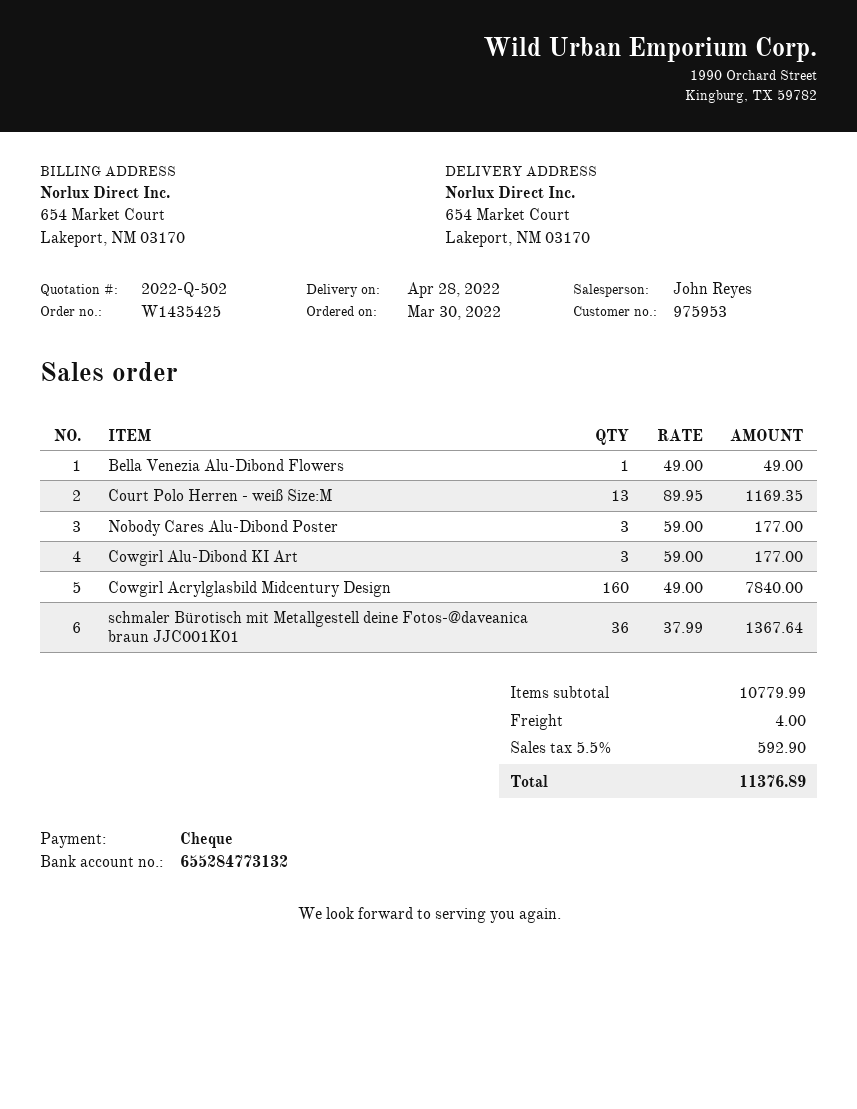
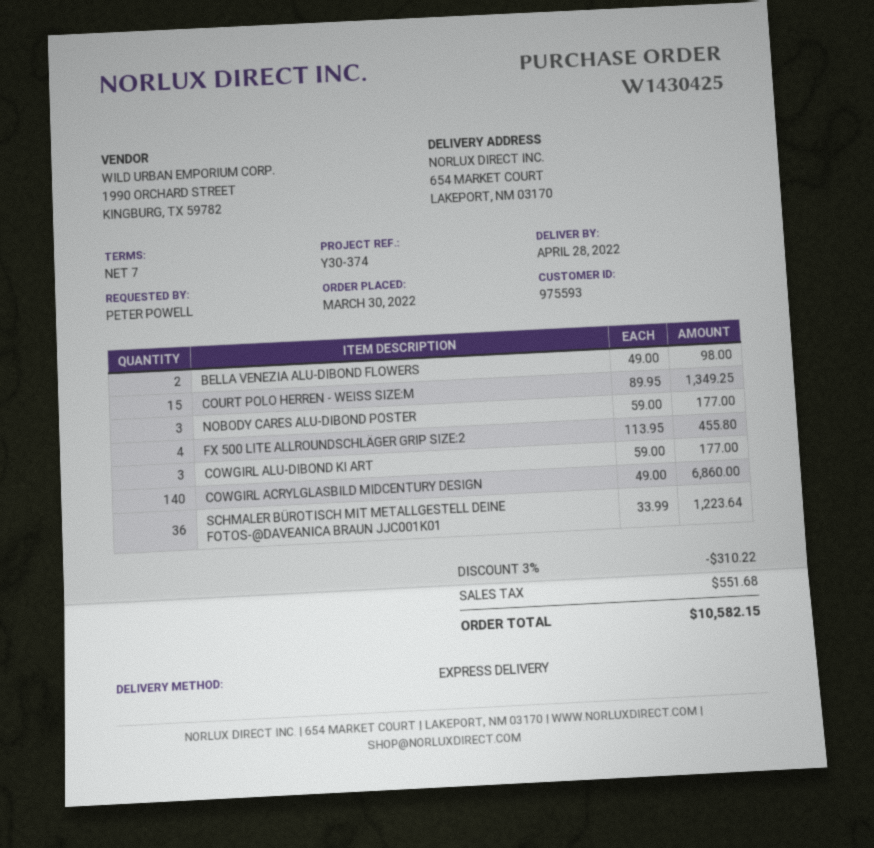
order number: W1435425 -> W1430425
customer number: 975953 -> 975593
Bella Venezia Alu-Dibond Flowers: 1 x 49.00 = 49.00 -> 2 x 49.00 = 98.00
Court Polo Herren - weiß Size:M: 13 x 89.95 = 1169.35 -> 15 x 89.95 = 1349.25
Cowgirl Acrylglasbild Midcentury Design: 160 x 49.00 = 7840.00 -> 140 x 49.00 = 6860.00
schmaler Bürotisch mit Metallgestell deine Fotos-@daveanica braun JJC001K01: 36 x 37.99 = 1367.64 -> 36 x 33.99 = 1223.64
FX 500 LITE ALLROUNDSCHLÄGER GRIP SIZE:2: none -> 4 x 113.95 = 455.80
discount: none -> 3% = 310.22
shipping: 4.00 -> none
tax: 592.90 -> 551.68
total: 11376.89 -> 10582.15

